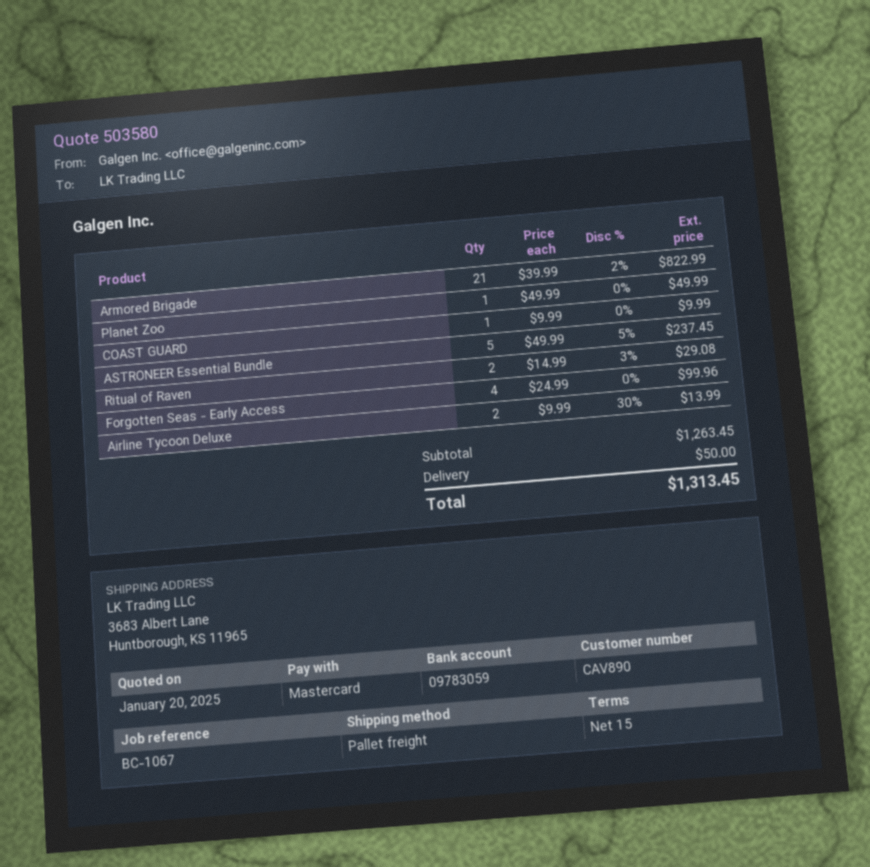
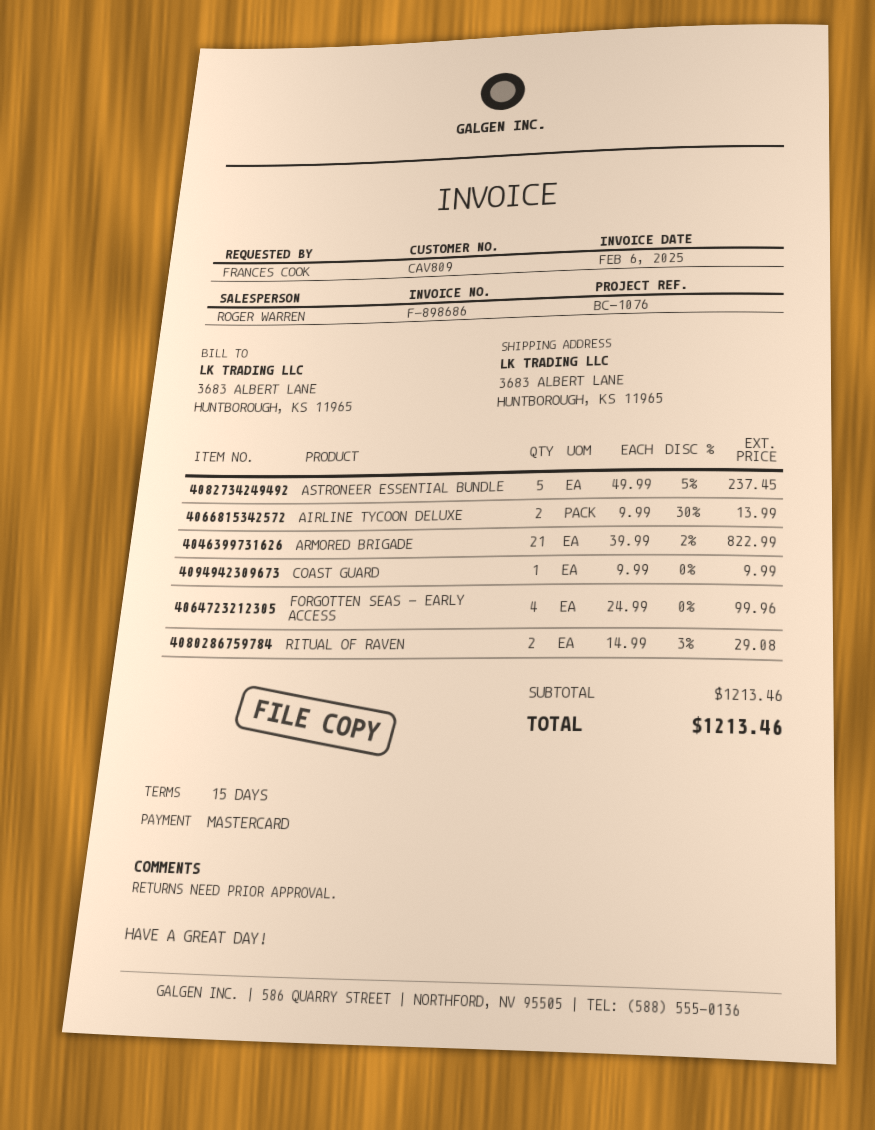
customer number: CAV890 -> CAV809
reference: BC-1067 -> BC-1076
Planet Zoo: 1 x 49.99 = 49.99 -> none
subtotal: 1263.45 -> 1213.46
shipping: 50.00 -> none
total: 1313.45 -> 1213.46

